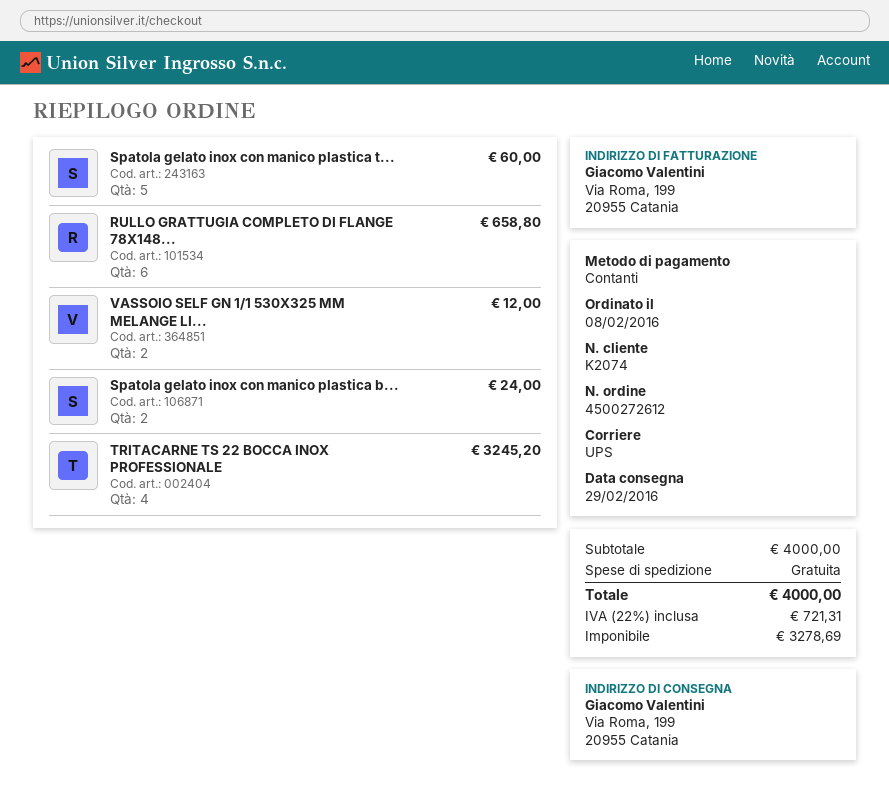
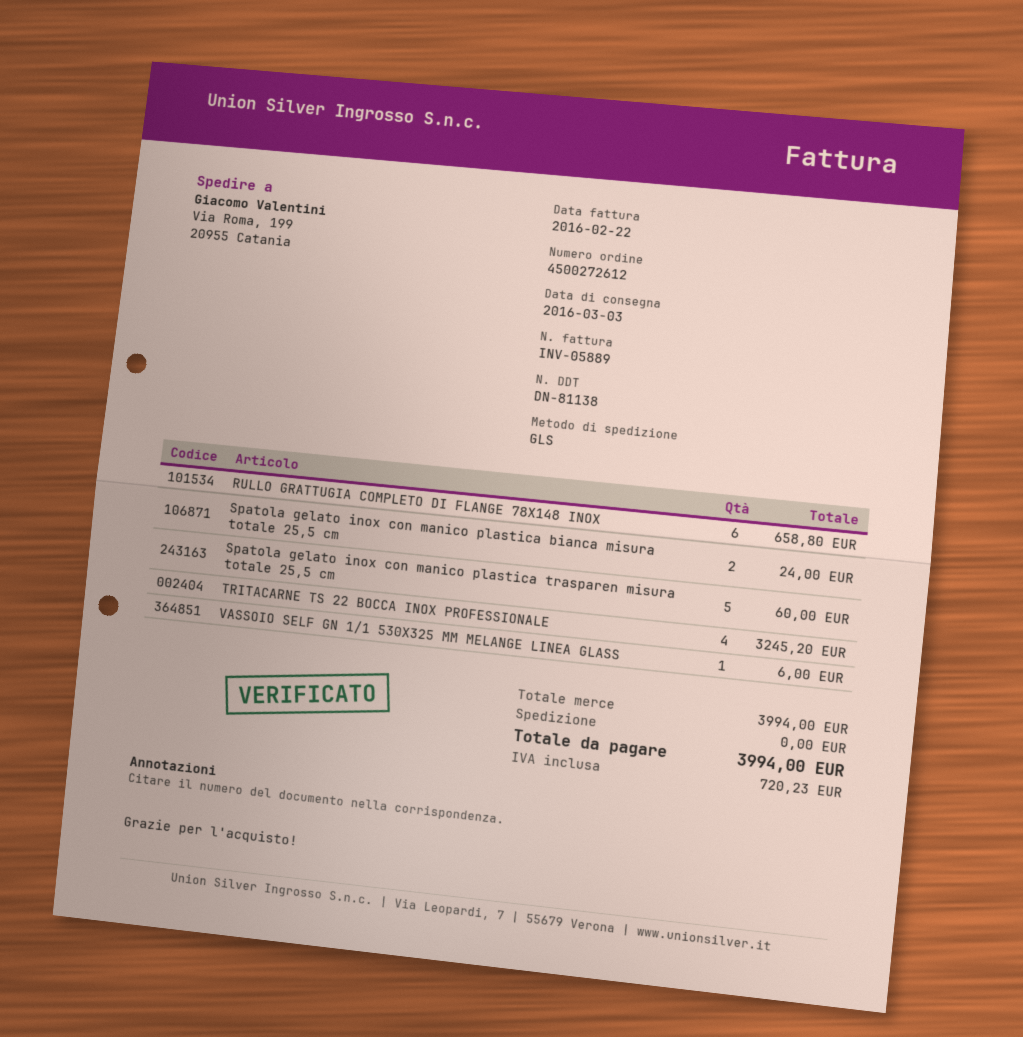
delivery date: 2016-02-29 -> 2016-03-03
shipping method: UPS -> GLS
VASSOIO SELF GN 1/1 530X325 MM MELANGE LI...: 2 for 12.00 -> 1 for 6.00
subtotal: 4000.00 -> 3994.00
tax: 721.31 -> 720.23
total: 4000.00 -> 3994.00

